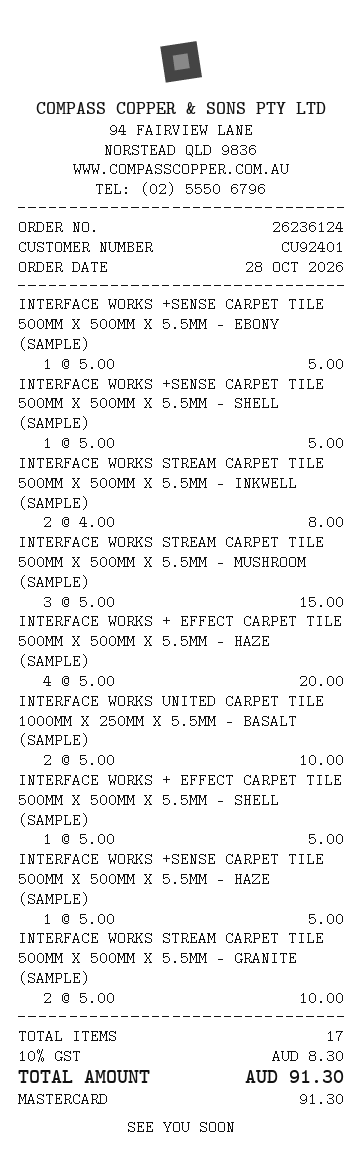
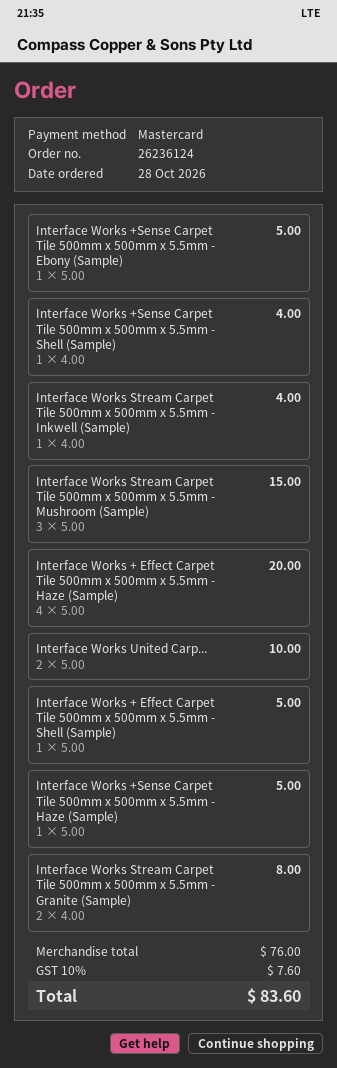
INTERFACE WORKS +SENSE CARPET TILE 500MM X 500MM X 5.5MM - SHELL (SAMPLE): 1 x 5.00 = 5.00 -> 1 x 4.00 = 4.00
INTERFACE WORKS STREAM CARPET TILE 500MM X 500MM X 5.5MM - INKWELL (SAMPLE): 2 x 4.00 = 8.00 -> 1 x 4.00 = 4.00
INTERFACE WORKS STREAM CARPET TILE 500MM X 500MM X 5.5MM - GRANITE (SAMPLE): 2 x 5.00 = 10.00 -> 2 x 4.00 = 8.00
tax: 10% = 8.30 -> 10% = 7.60
total: 91.30 -> 83.60

